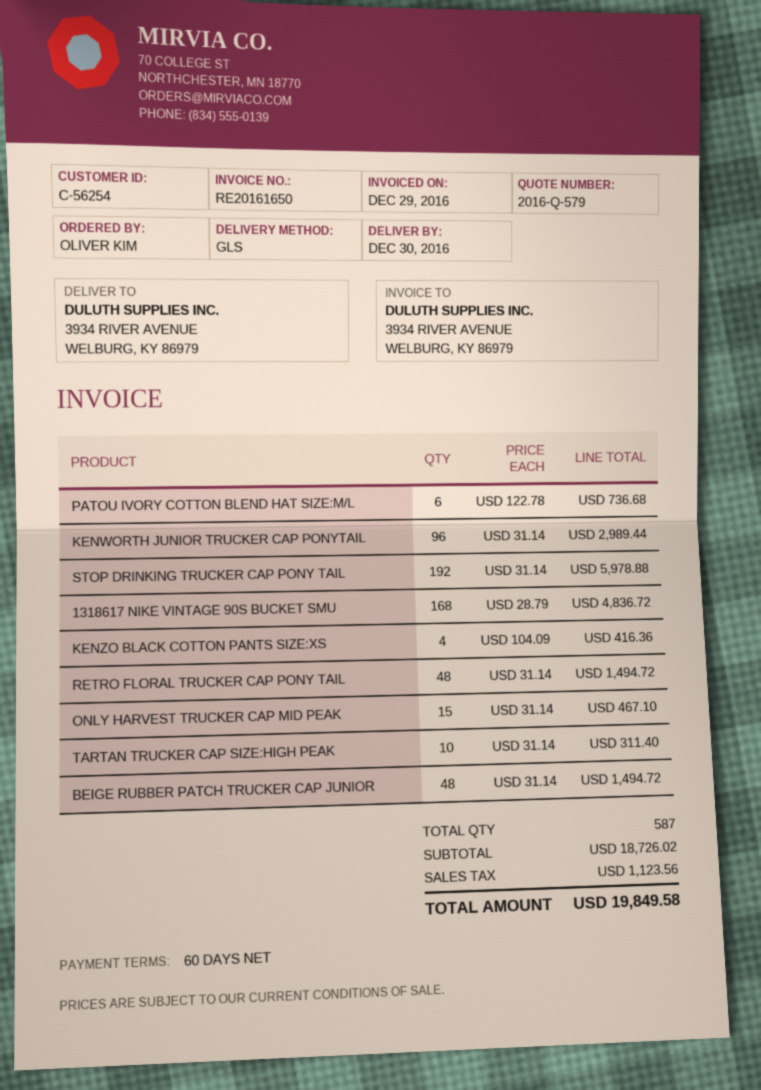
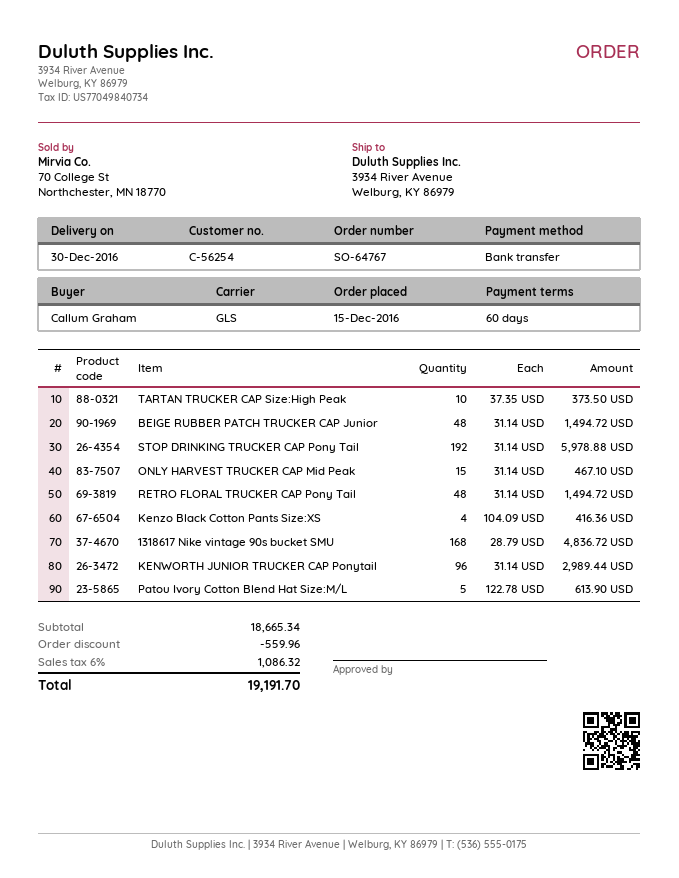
ordered by: OLIVER KIM -> Callum Graham
PATOU IVORY COTTON BLEND HAT SIZE:M/L: 6 x 122.78 = 736.68 -> 5 x 122.78 = 613.90
TARTAN TRUCKER CAP SIZE:HIGH PEAK: 10 x 31.14 = 311.40 -> 10 x 37.35 = 373.50
subtotal: 18726.02 -> 18665.34
discount: none -> 559.96
tax: 1123.56 -> 1086.32
total: 19849.58 -> 19191.70

